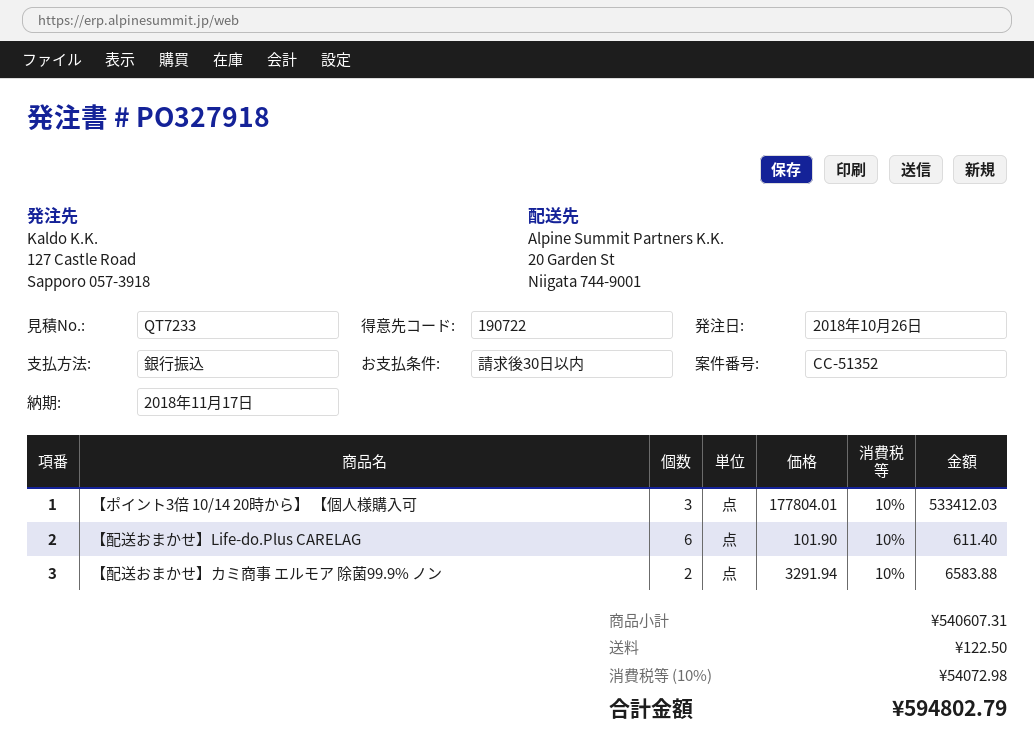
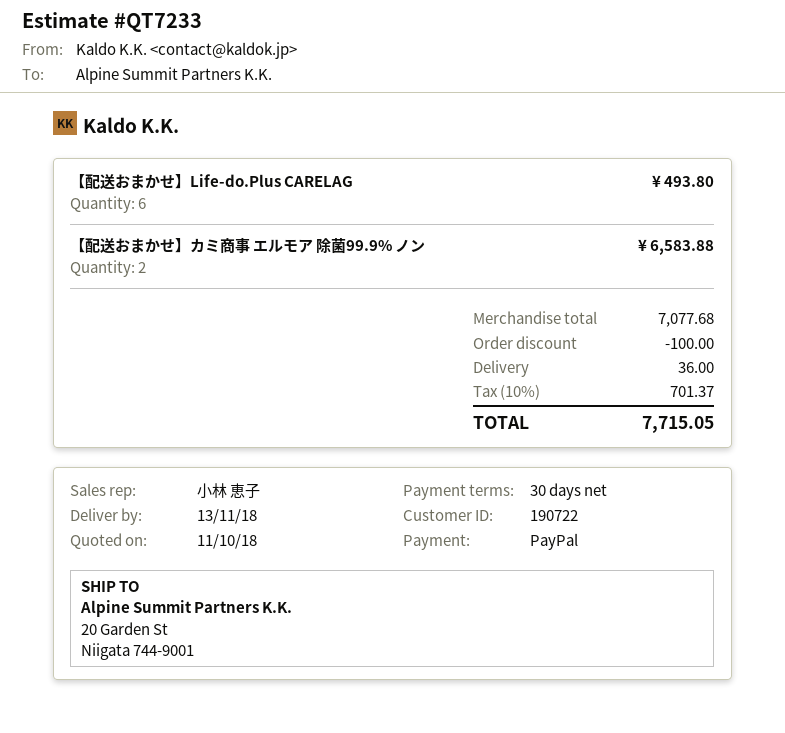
delivery date: 2018-11-17 -> 2018-11-13
payment method: bank transfer -> PayPal
【ポイント3倍 10/14 20時から】 【個人様購入可: 3 for 533412.03 -> none
【配送おまかせ】Life-do.Plus CARELAG: 6 for 611.40 -> 6 for 493.80
subtotal: 540607.31 -> 7077.68
discount: none -> 100.00
shipping: 122.50 -> 36.00
tax: 10% = 54072.98 -> 10% = 701.37
total: 594802.79 -> 7715.05

